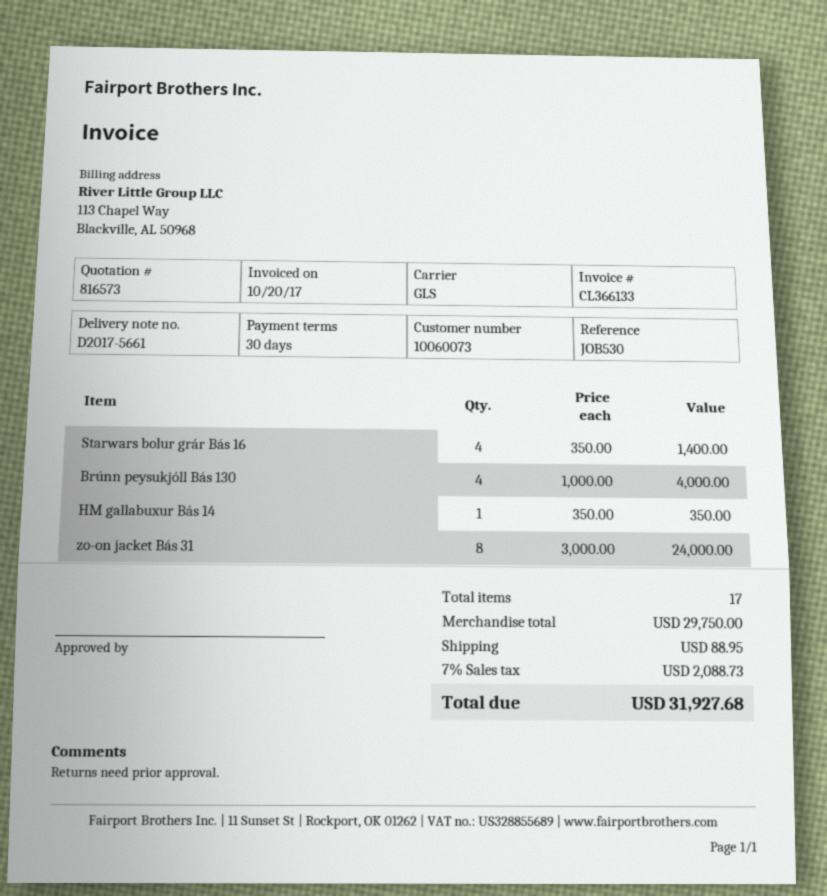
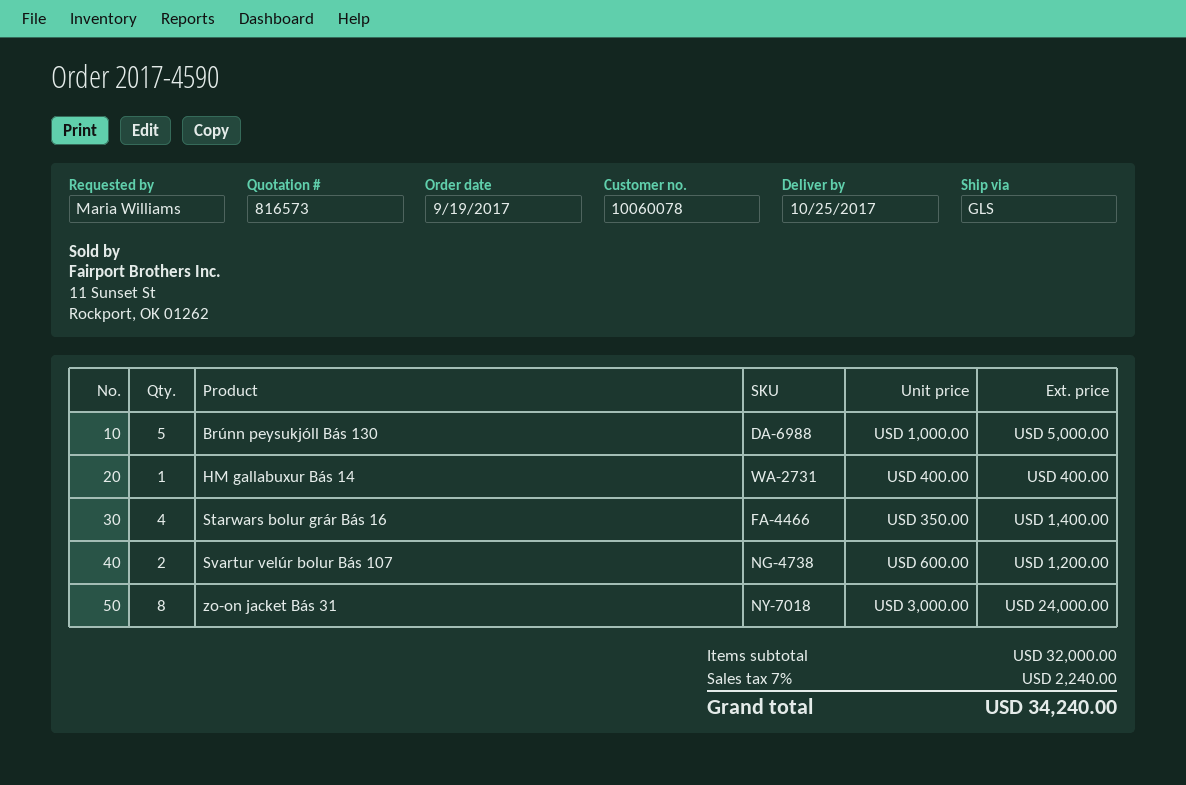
customer number: 10060073 -> 10060078
Brúnn peysukjóll Bás 130: 4 x 1000.00 = 4000.00 -> 5 x 1000.00 = 5000.00
HM gallabuxur Bás 14: 1 x 350.00 = 350.00 -> 1 x 400.00 = 400.00
Svartur velúr bolur Bás 107: none -> 2 x 600.00 = 1200.00
subtotal: 29750.00 -> 32000.00
shipping: 88.95 -> none
tax: 7% = 2088.73 -> 7% = 2240.00
total: 31927.68 -> 34240.00

